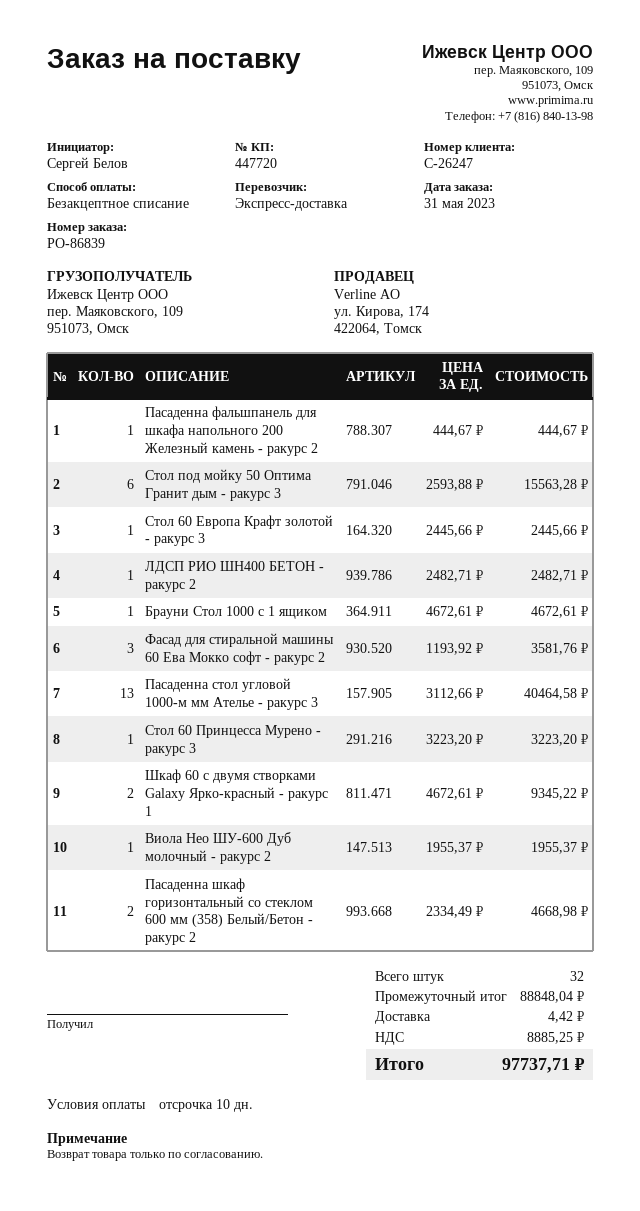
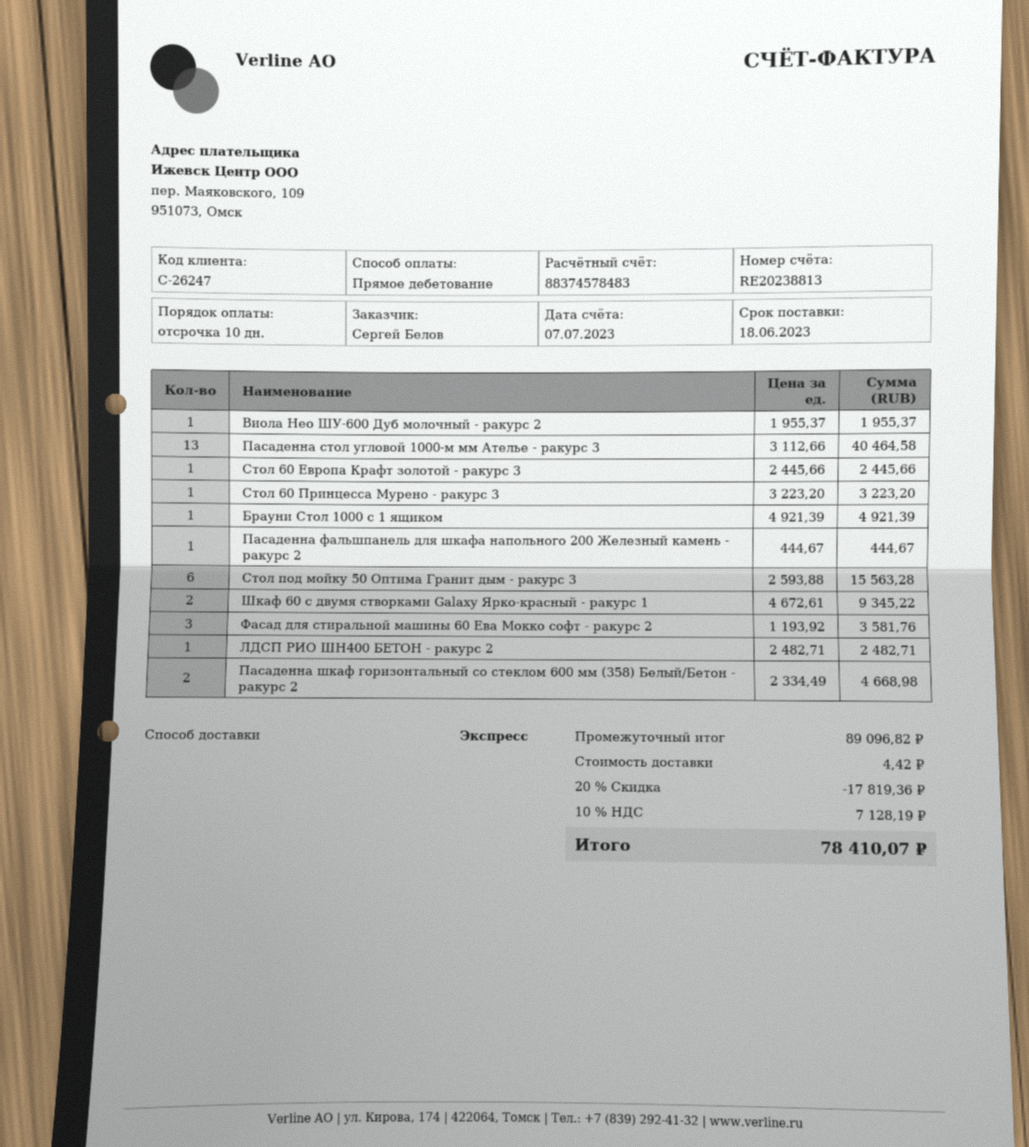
Брауни Стол 1000 с 1 ящиком: 1 x 4672.61 = 4672.61 -> 1 x 4921.39 = 4921.39
subtotal: 88848.04 -> 89096.82
discount: none -> 20% = 17819.36
tax: 8885.25 -> 7128.19
total: 97737.71 -> 78410.07

